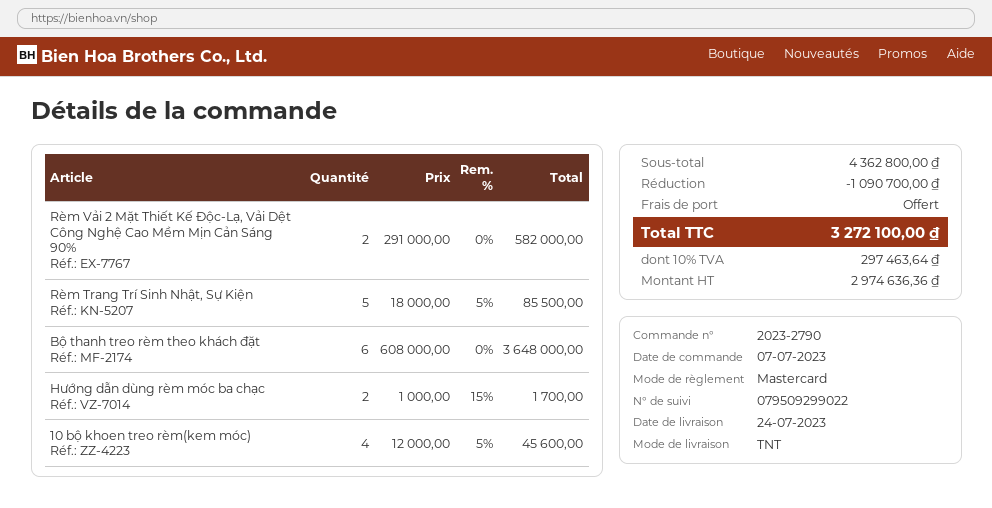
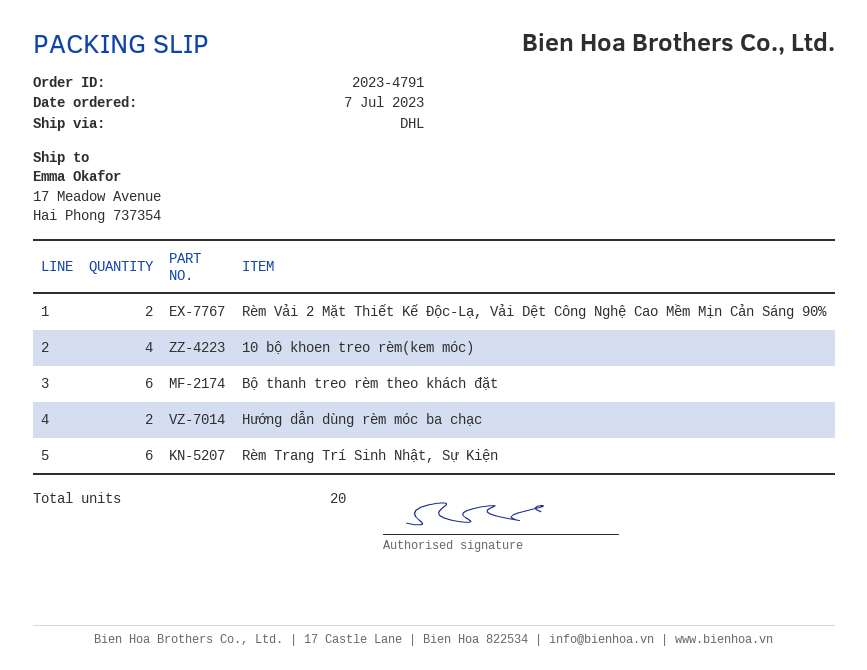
order number: 2023-2790 -> 2023-4791
shipping method: TNT -> DHL
Rèm Trang Trí Sinh Nhật, Sự Kiện: 5 -> 6

